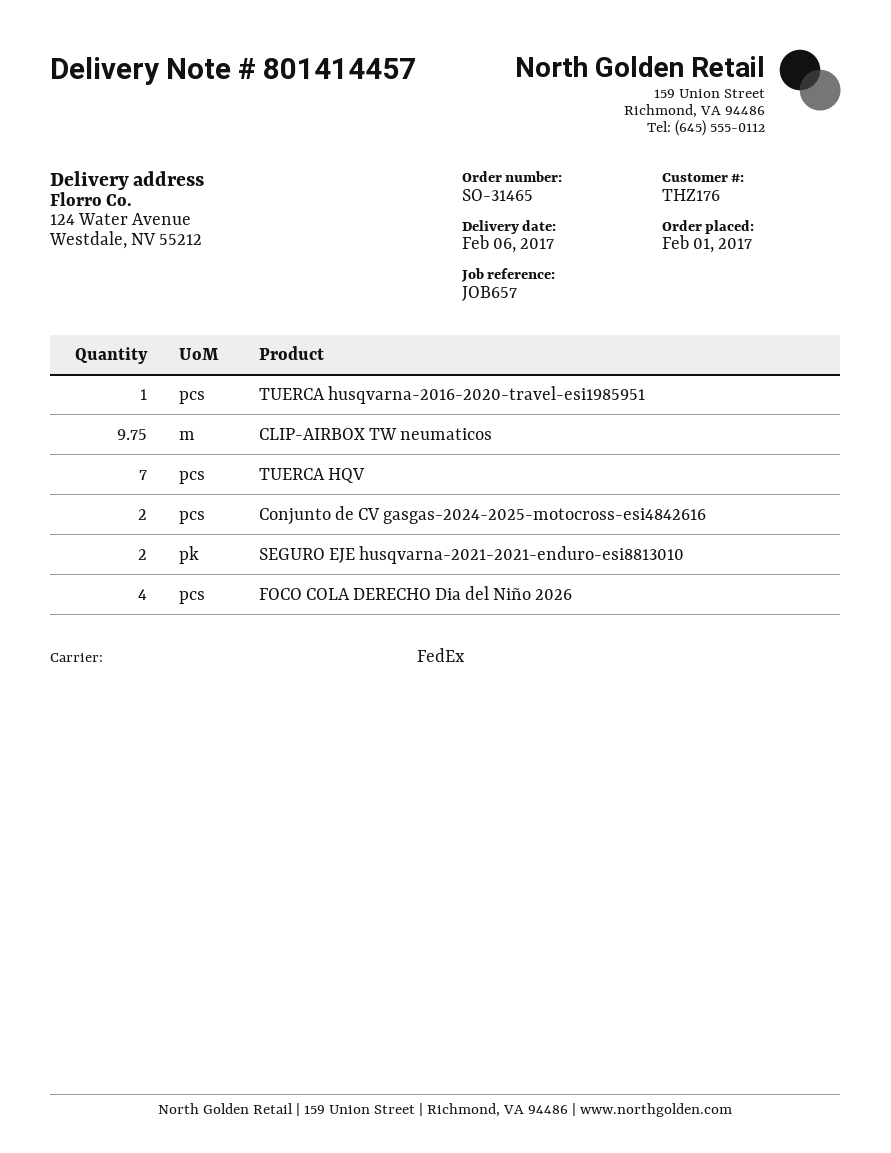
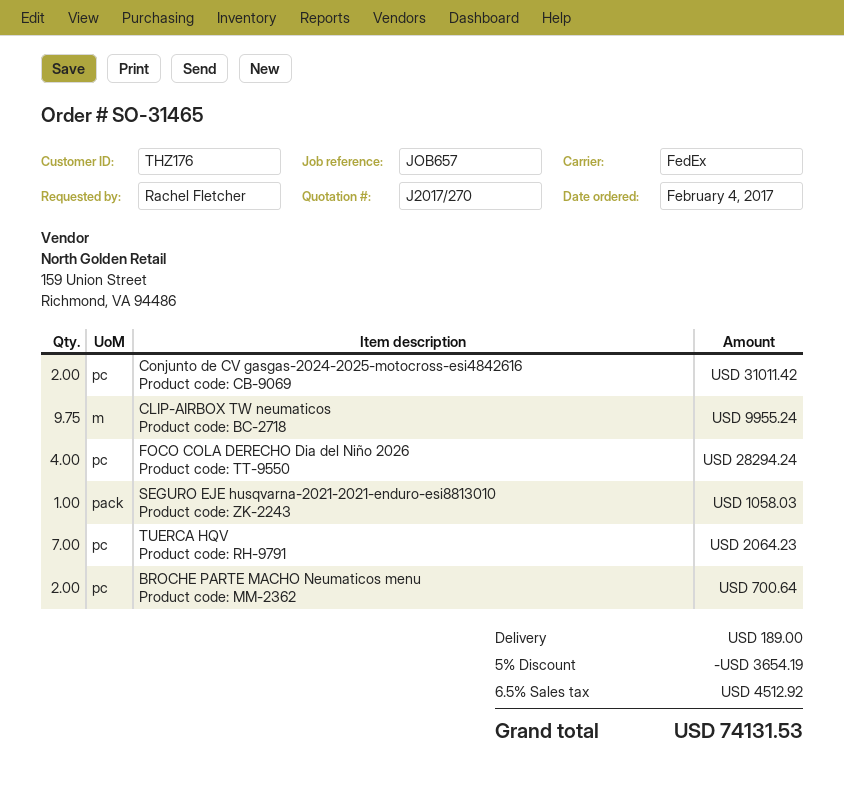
order date: 2017-02-01 -> 2017-02-04
TUERCA husqvarna-2016-2020-travel-esi1985951: 1 -> none
SEGURO EJE husqvarna-2021-2021-enduro-esi8813010: 2 -> 1
BROCHE PARTE MACHO Neumaticos menu: none -> 2

